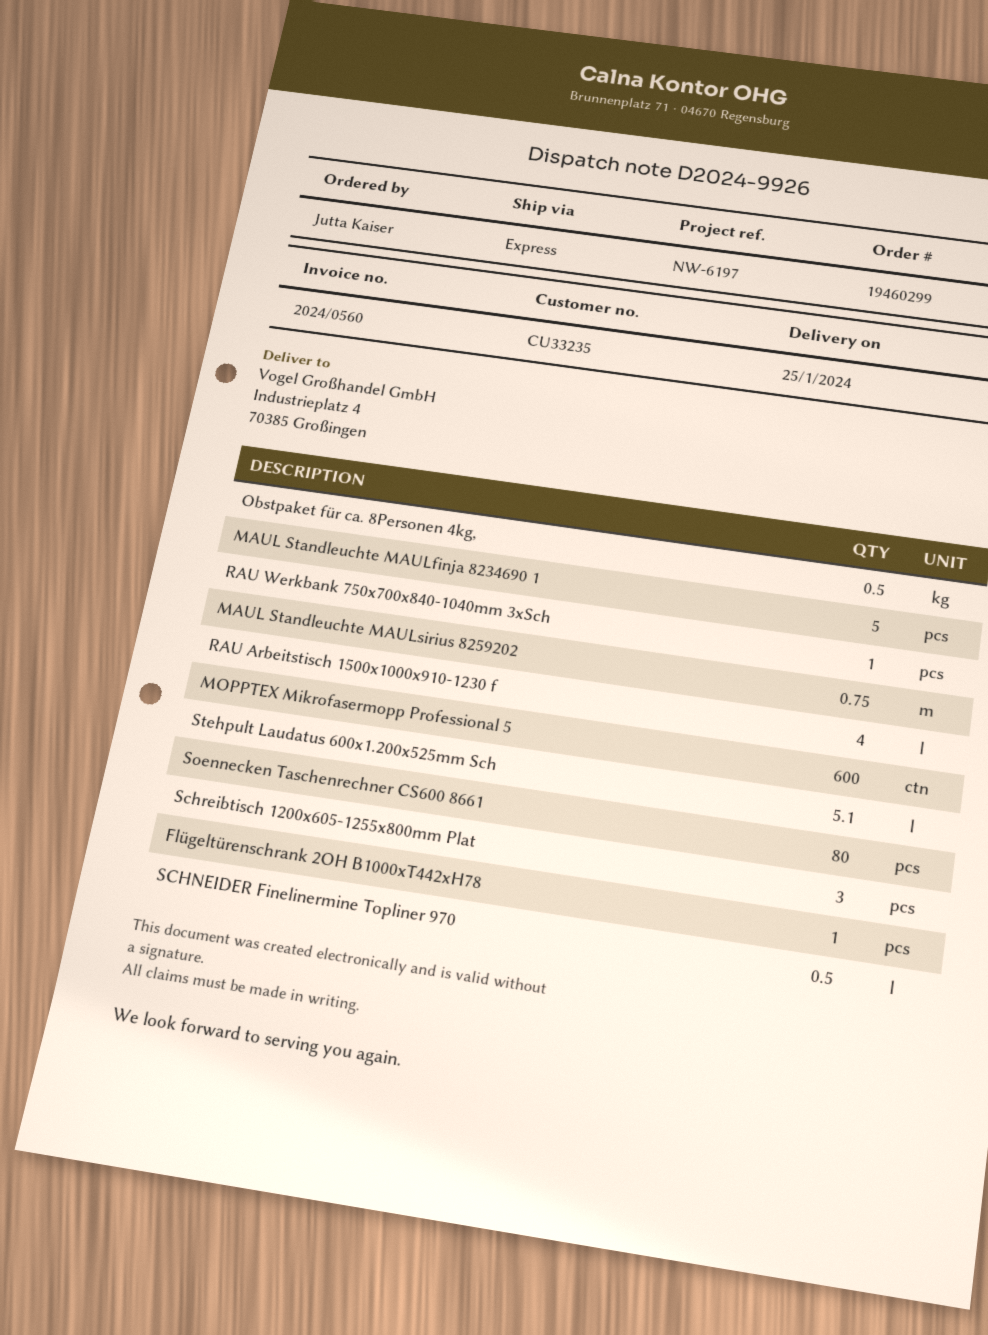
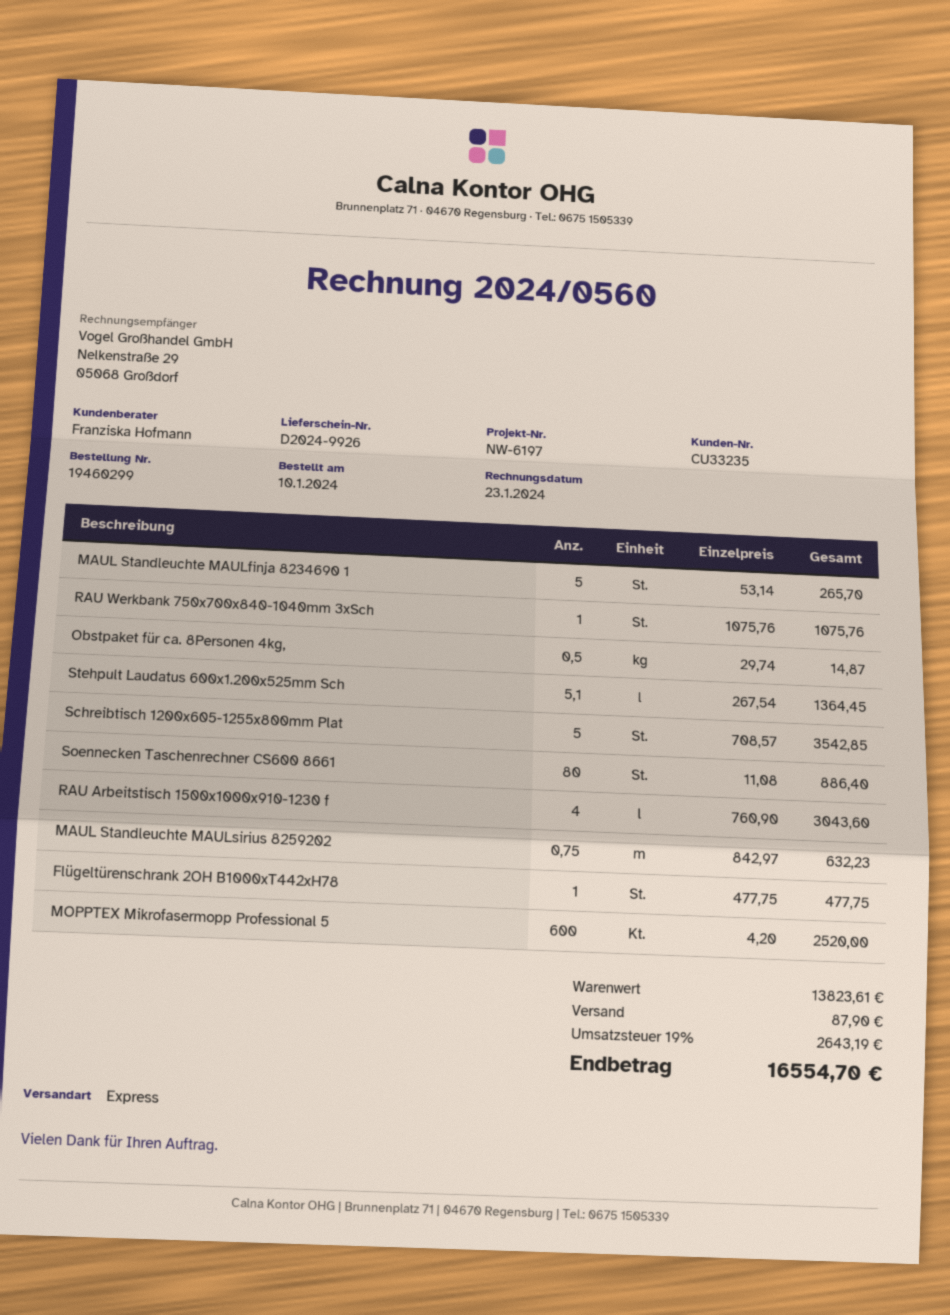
Schreibtisch 1200x605-1255x800mm Plat: 3 -> 5
SCHNEIDER Finelinermine Topliner 970: 0.5 -> none

